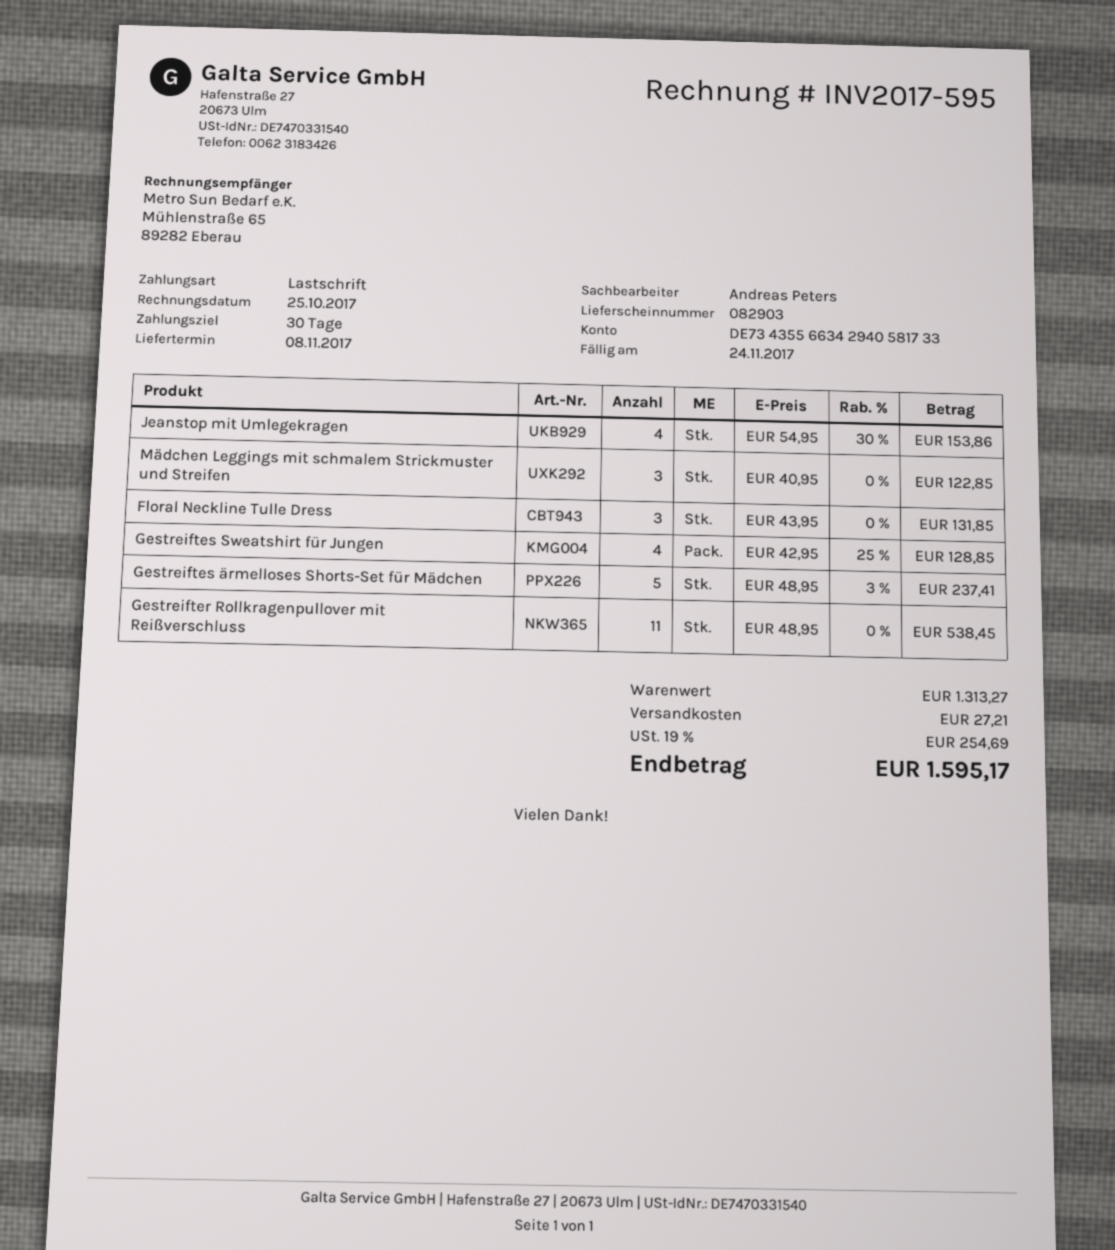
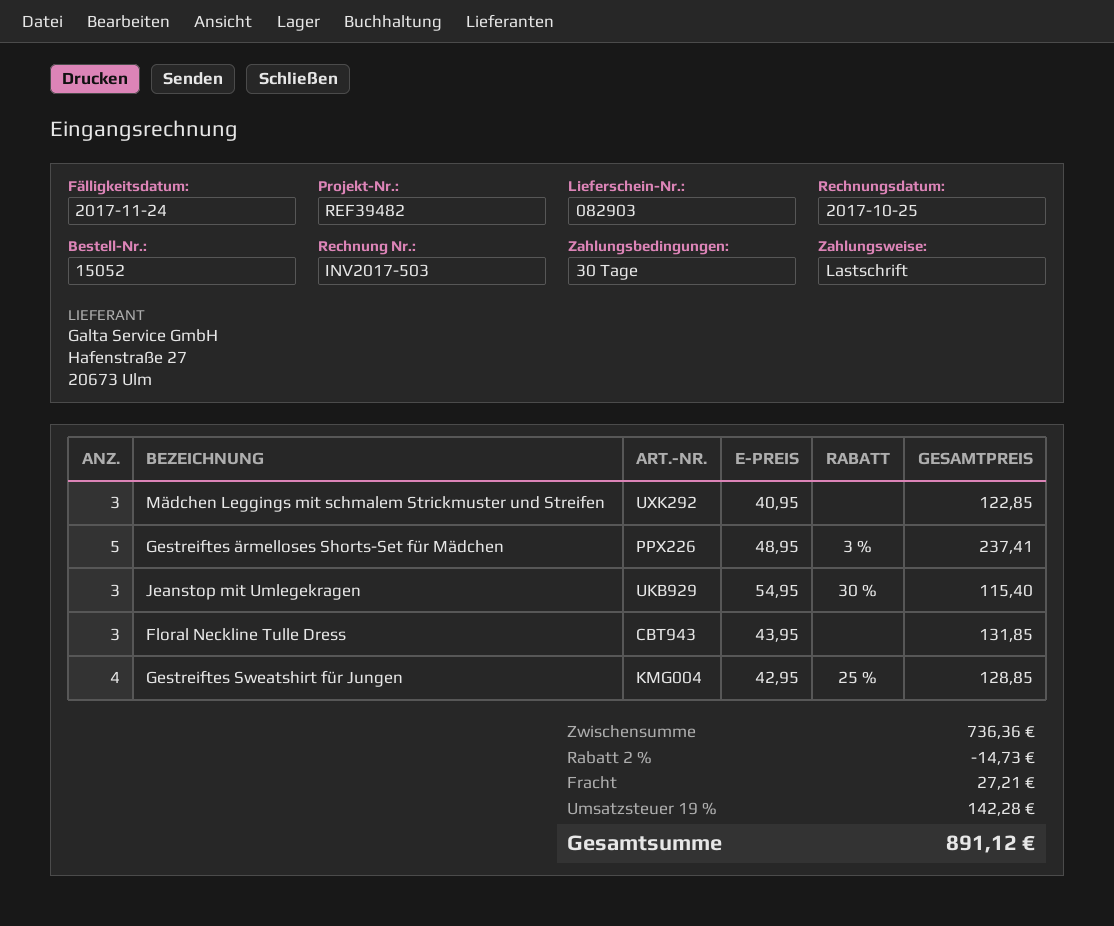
invoice number: INV2017-595 -> INV2017-503
Jeanstop mit Umlegekragen: 4 x 54.95 - 30% = 153.86 -> 3 x 54.95 - 30% = 115.40
Gestreifter Rollkragenpullover mit Reißverschluss: 11 x 48.95 = 538.45 -> none
subtotal: 1313.27 -> 736.36
discount: none -> 2% = 14.73
tax: 19% = 254.69 -> 19% = 142.28
total: 1595.17 -> 891.12

